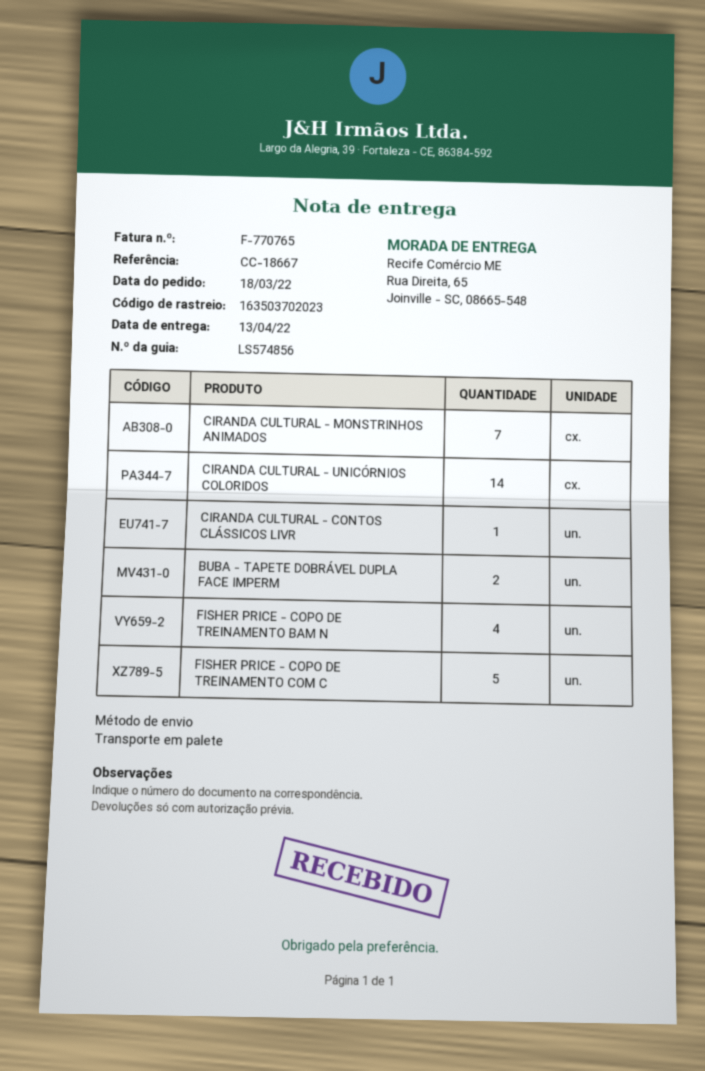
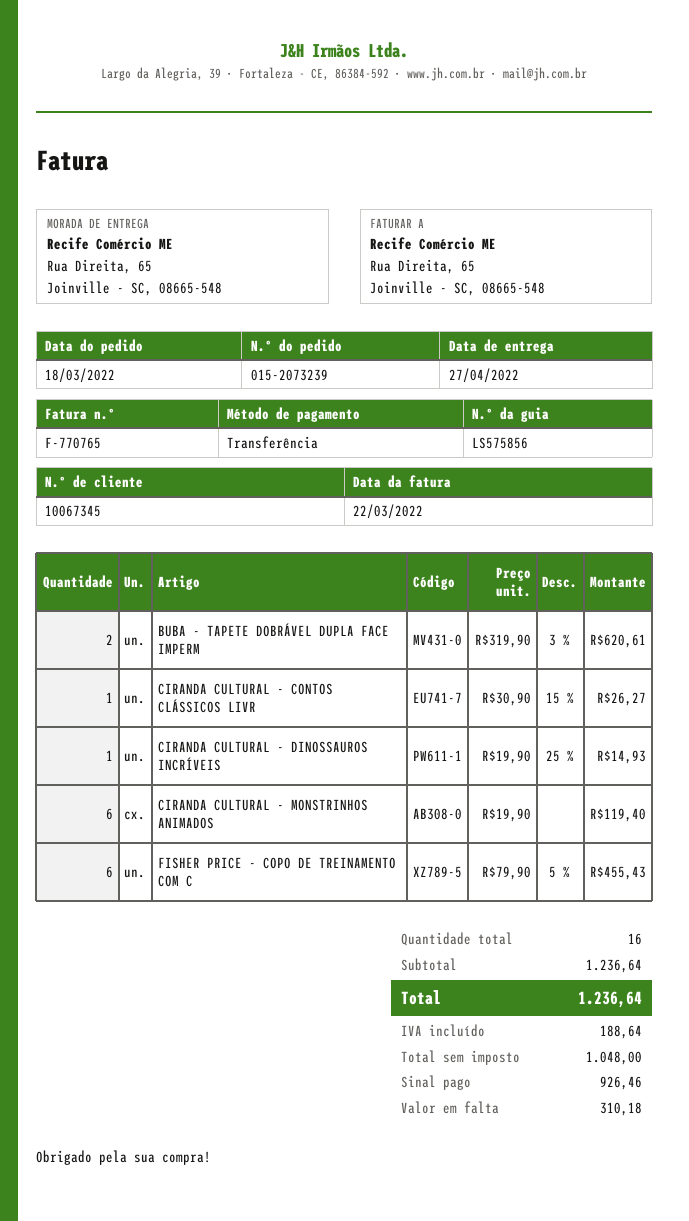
delivery note number: LS574856 -> LS575856
delivery date: 2022-04-13 -> 2022-04-27
CIRANDA CULTURAL - MONSTRINHOS ANIMADOS: 7 -> 6
CIRANDA CULTURAL - UNICÓRNIOS COLORIDOS: 14 -> none
FISHER PRICE - COPO DE TREINAMENTO BAM N: 4 -> none
FISHER PRICE - COPO DE TREINAMENTO COM C: 5 -> 6
CIRANDA CULTURAL - DINOSSAUROS INCRÍVEIS: none -> 1

